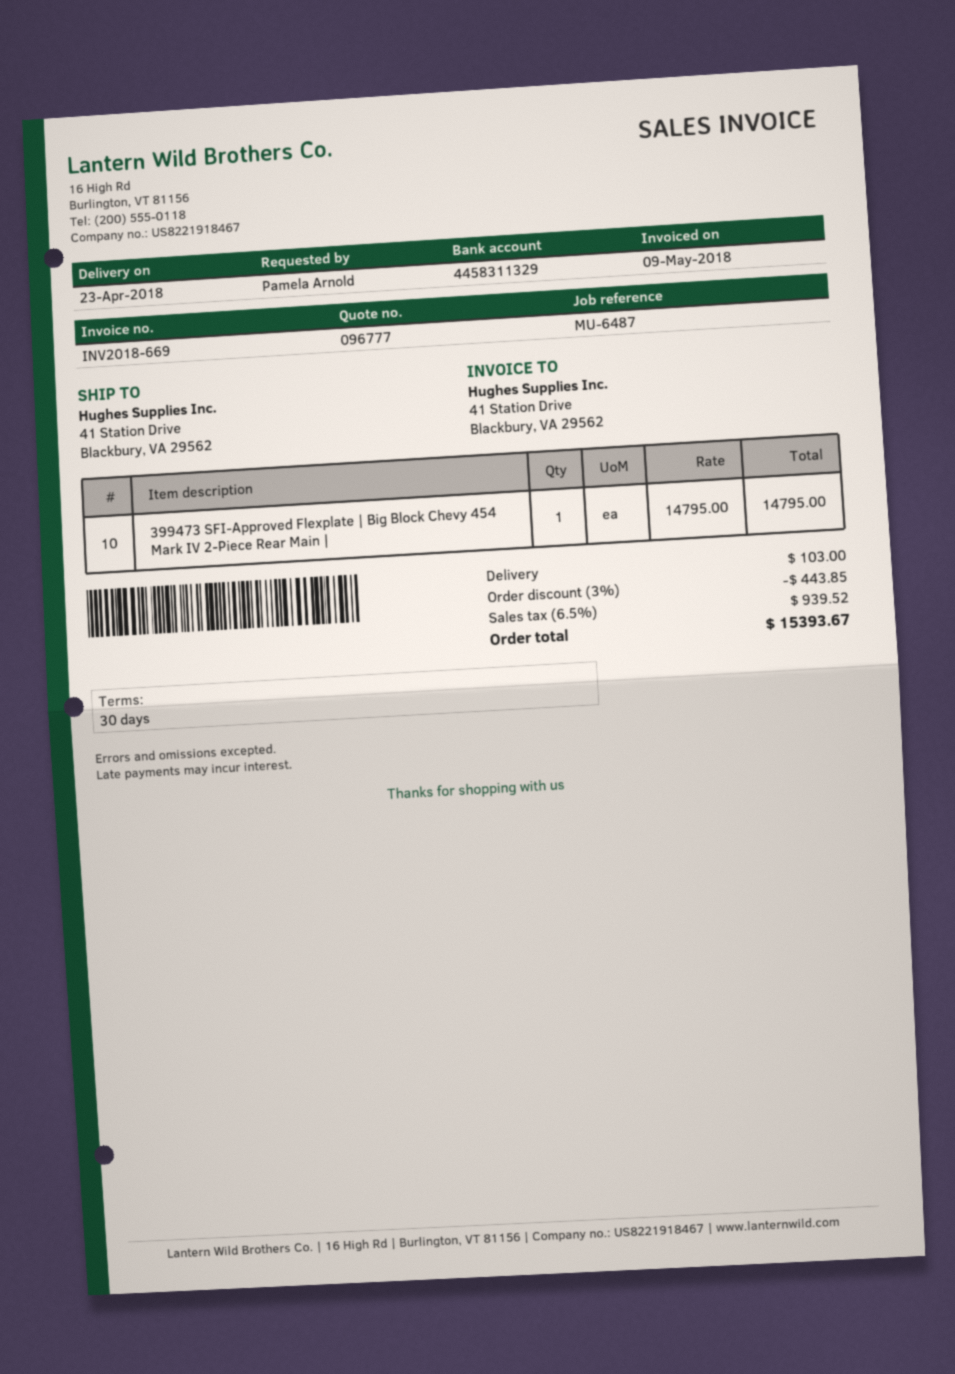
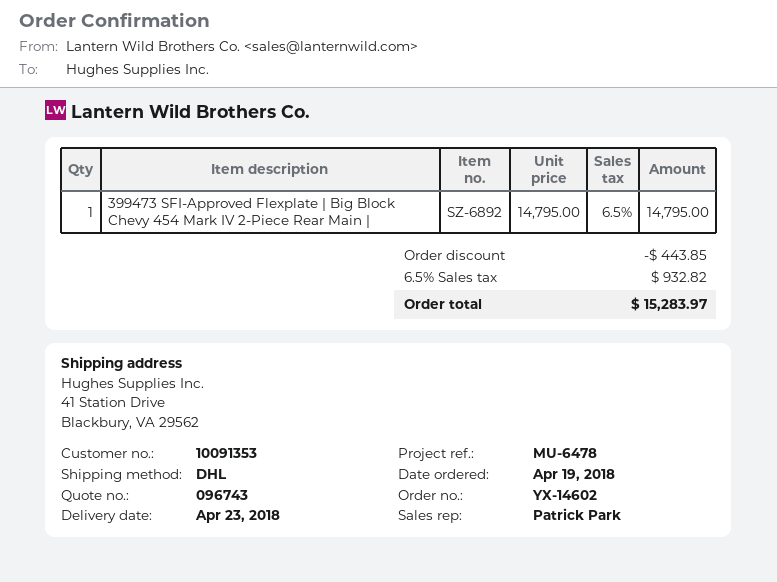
quote number: 096777 -> 096743
reference: MU-6487 -> MU-6478
shipping: 103.00 -> none
tax: 6.5% = 939.52 -> 6.5% = 932.82
total: 15393.67 -> 15283.97

